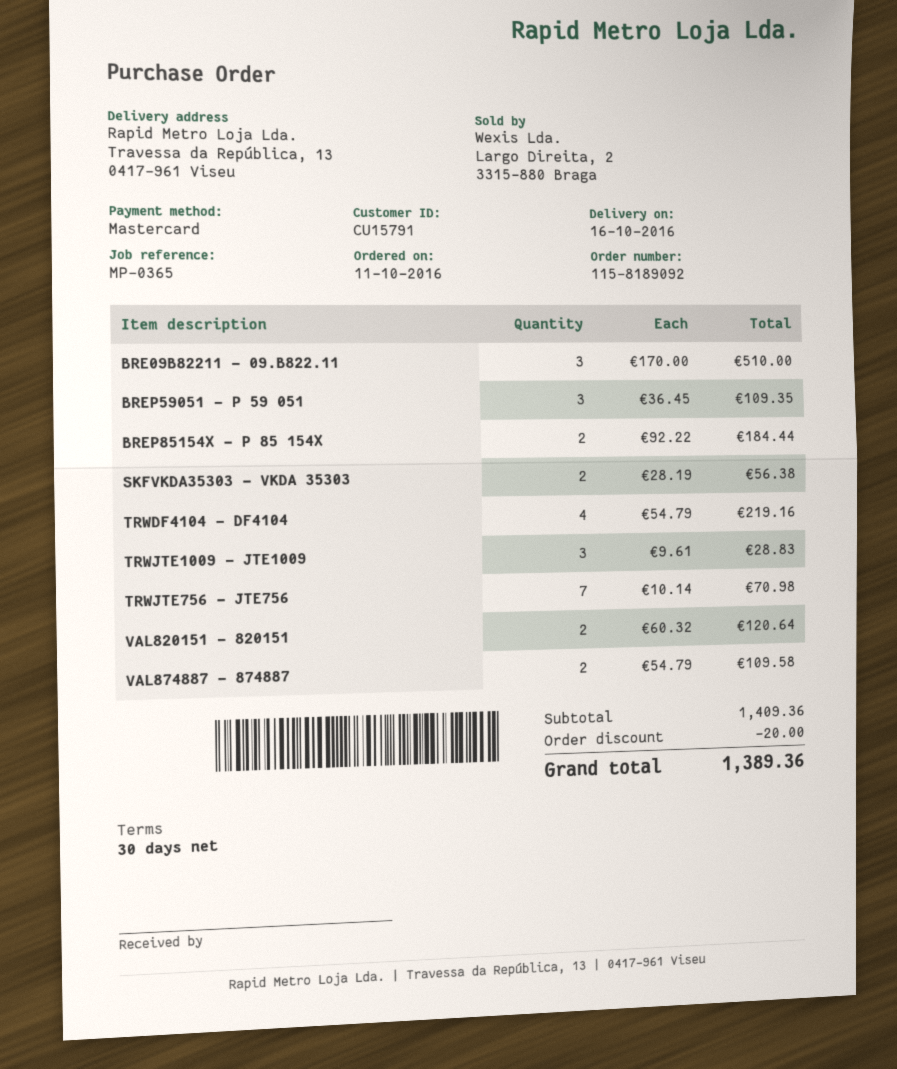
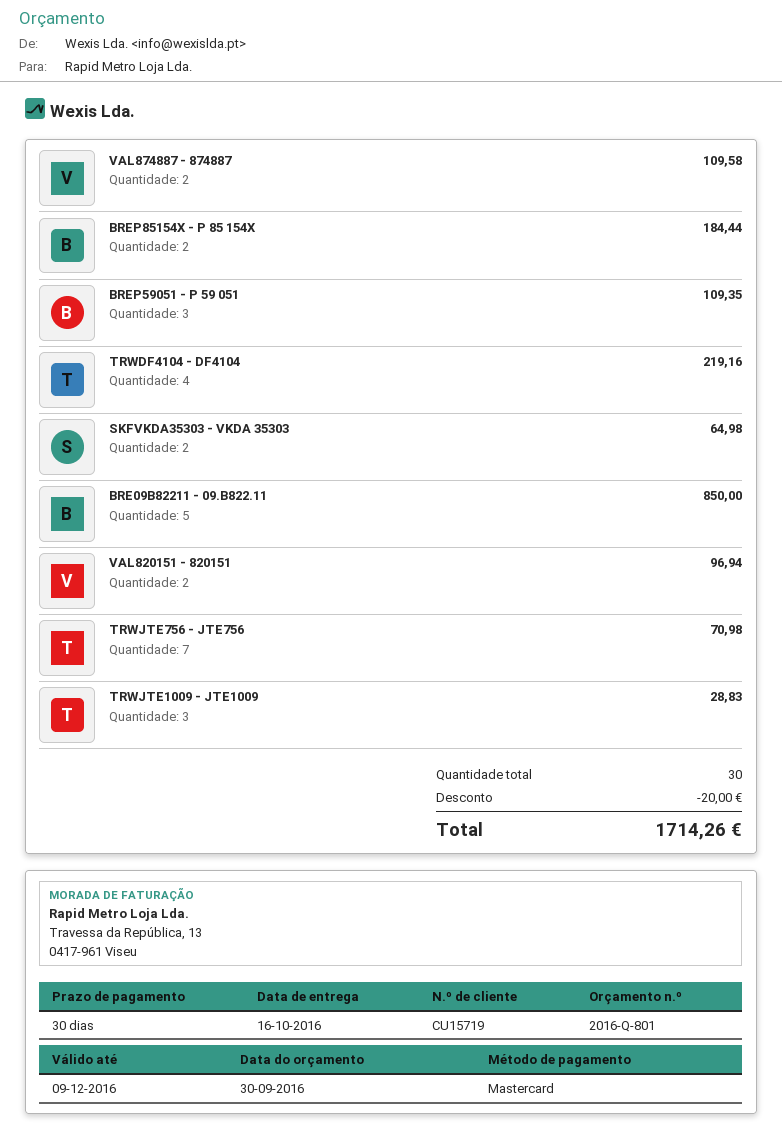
customer number: CU15791 -> CU15719
BRE09B82211 - 09.B822.11: 3 for 510.00 -> 5 for 850.00
SKFVKDA35303 - VKDA 35303: 2 for 56.38 -> 2 for 64.98
VAL820151 - 820151: 2 for 120.64 -> 2 for 96.94
total: 1389.36 -> 1714.26

